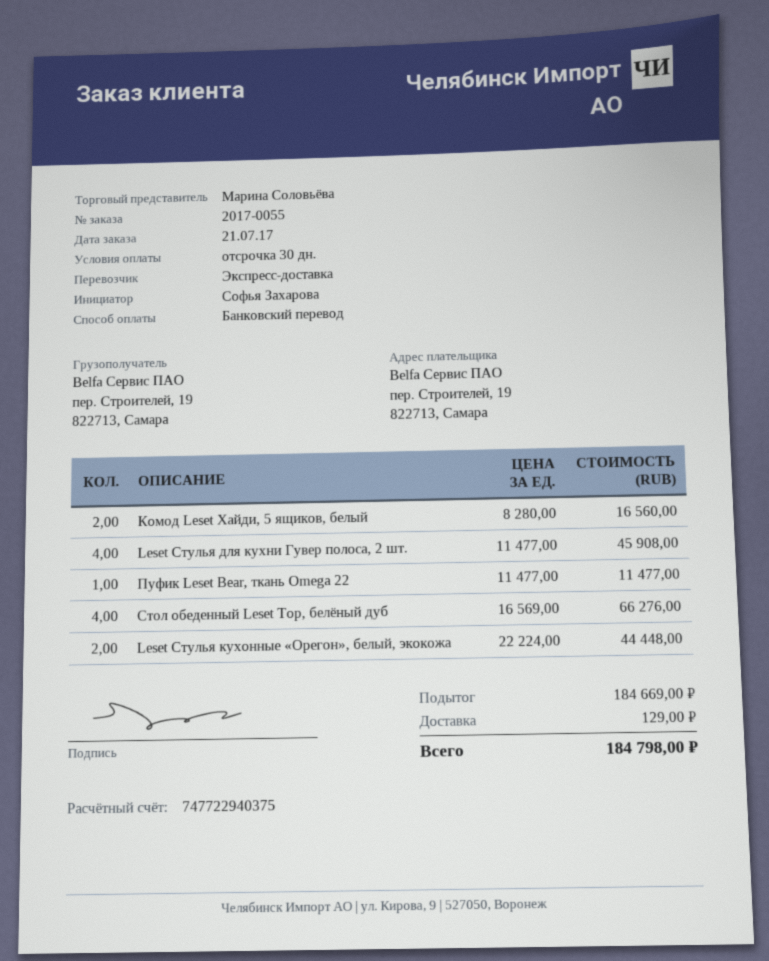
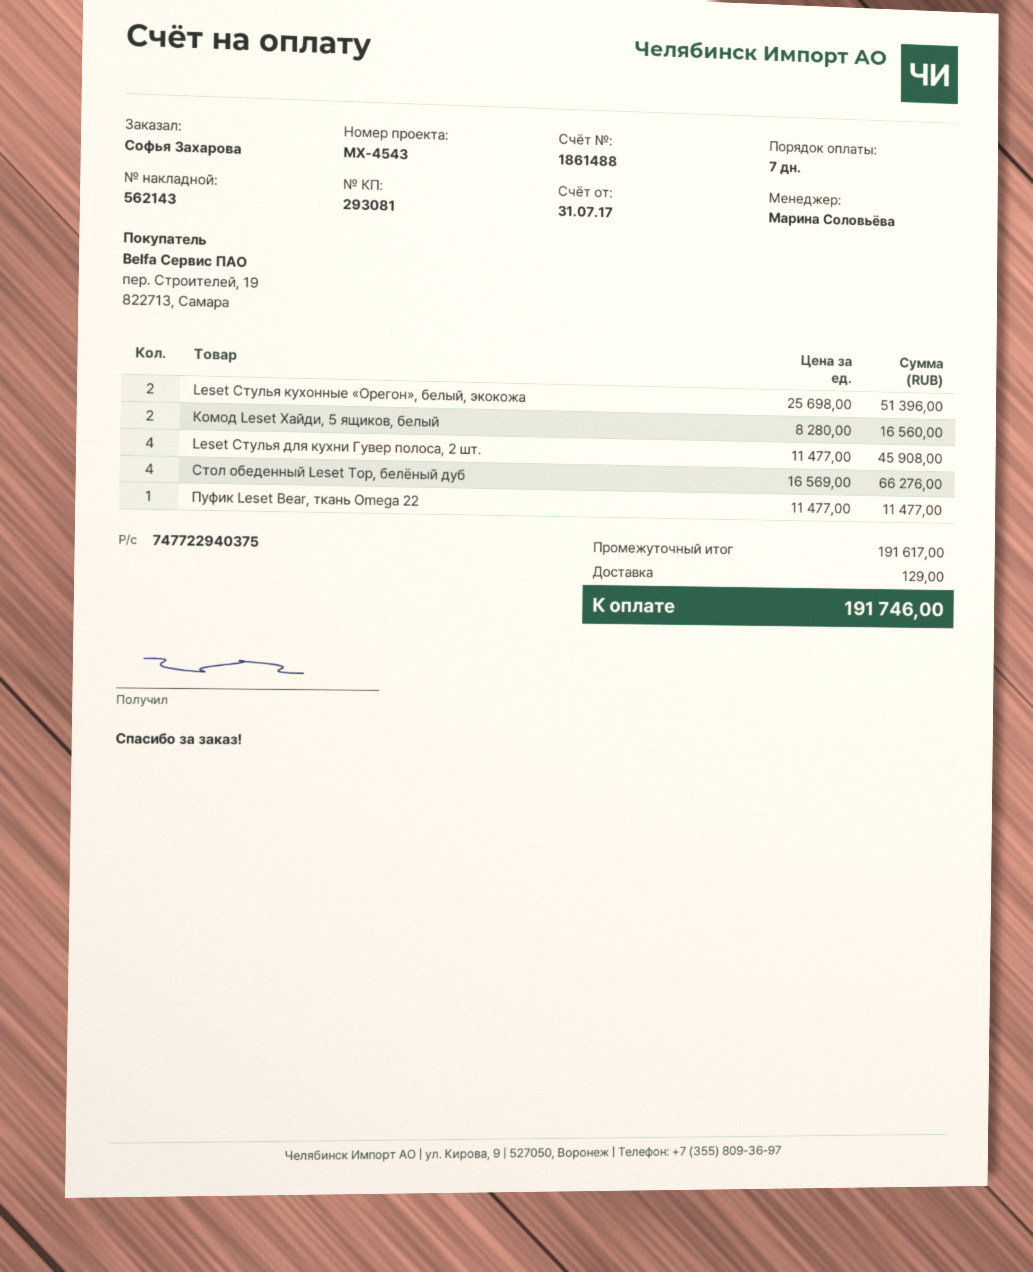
payment terms: 30 days -> 7 days
Leset Стулья кухонные «Орегон», белый, экокожа: 2 x 22224.00 = 44448.00 -> 2 x 25698.00 = 51396.00
subtotal: 184669.00 -> 191617.00
total: 184798.00 -> 191746.00

